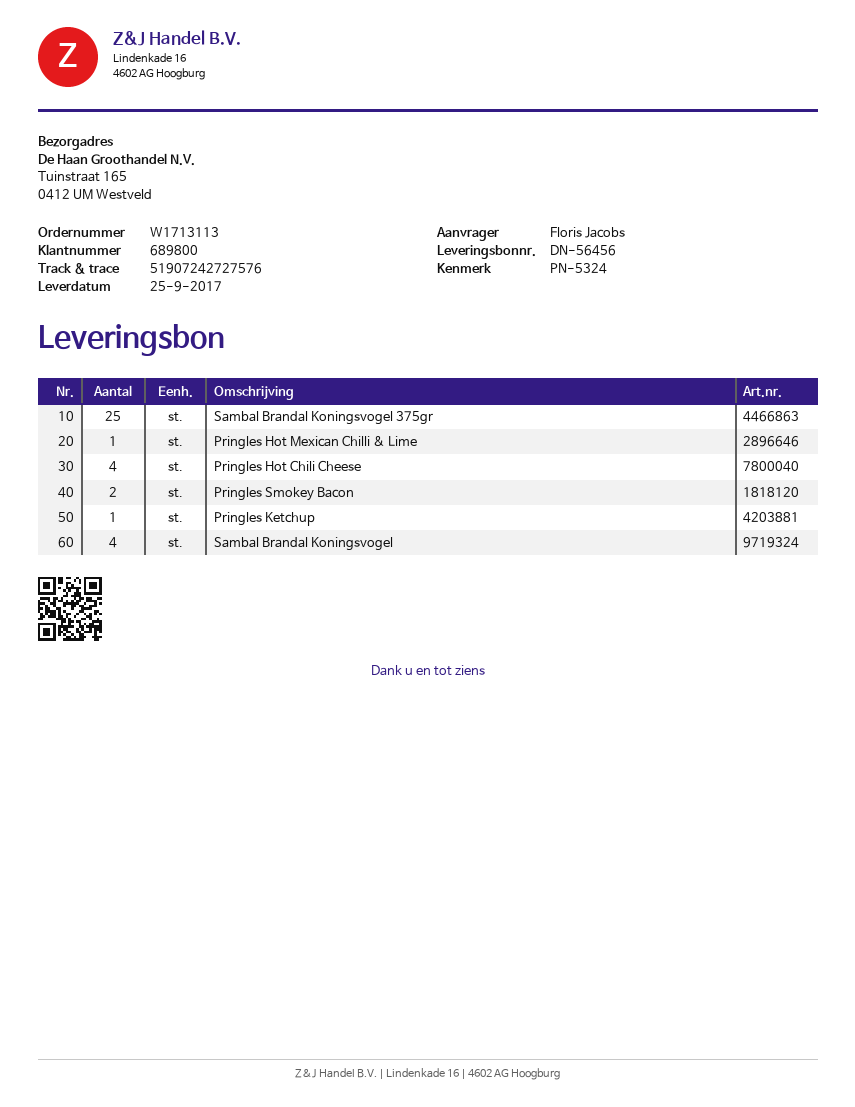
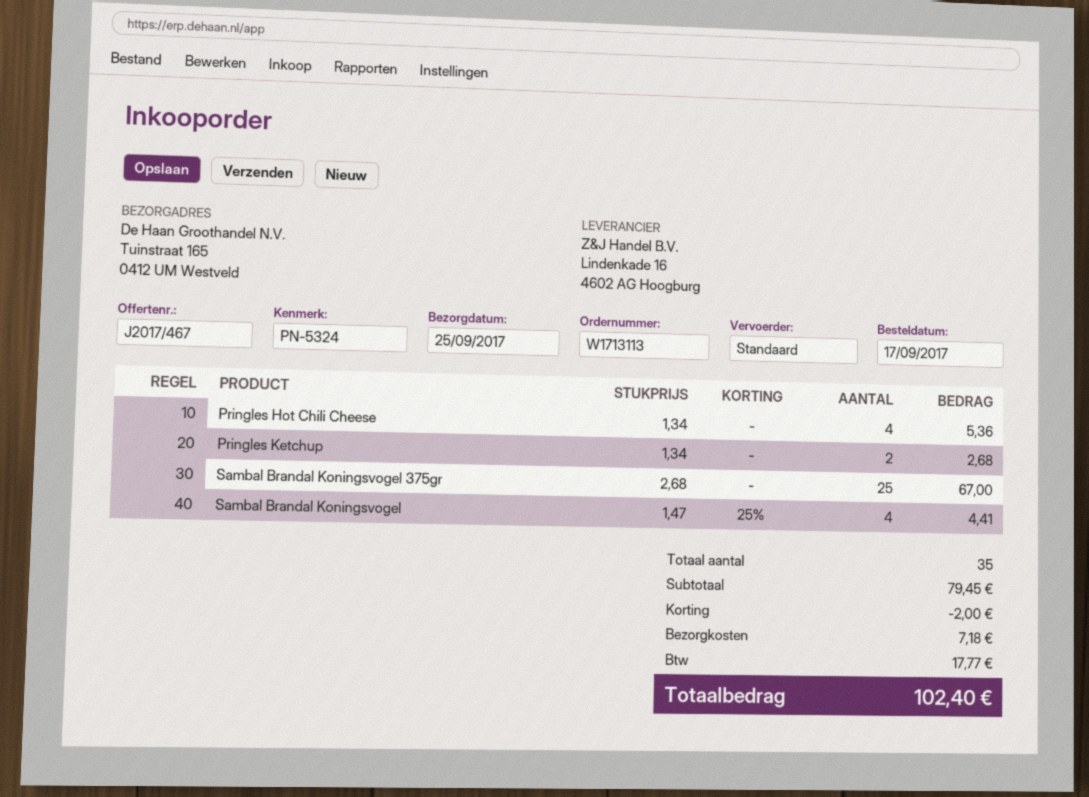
Pringles Hot Mexican Chilli & Lime: 1 -> none
Pringles Smokey Bacon: 2 -> none
Pringles Ketchup: 1 -> 2

